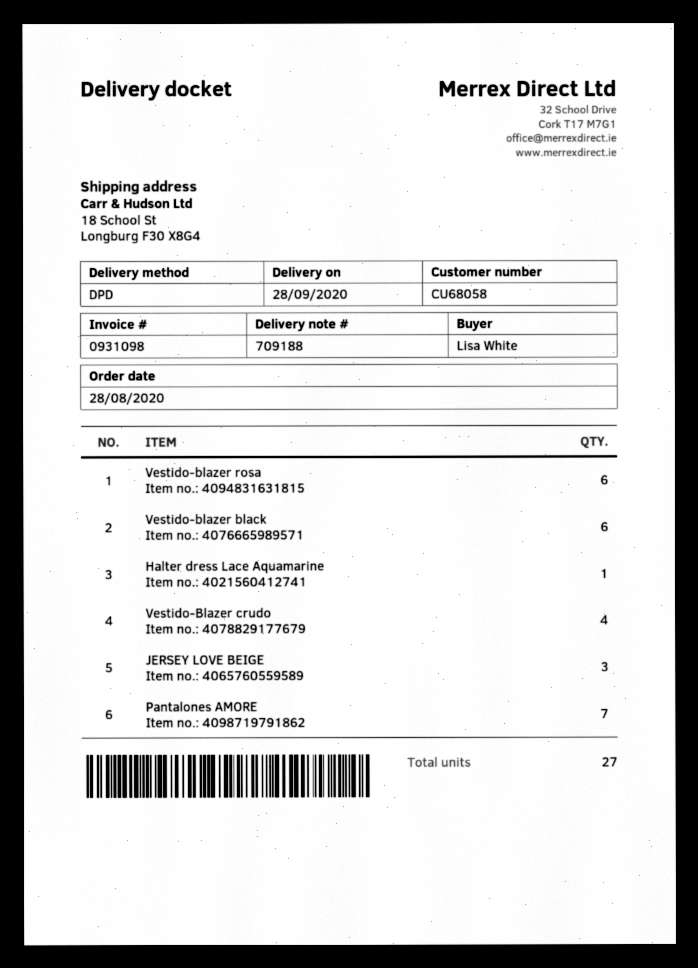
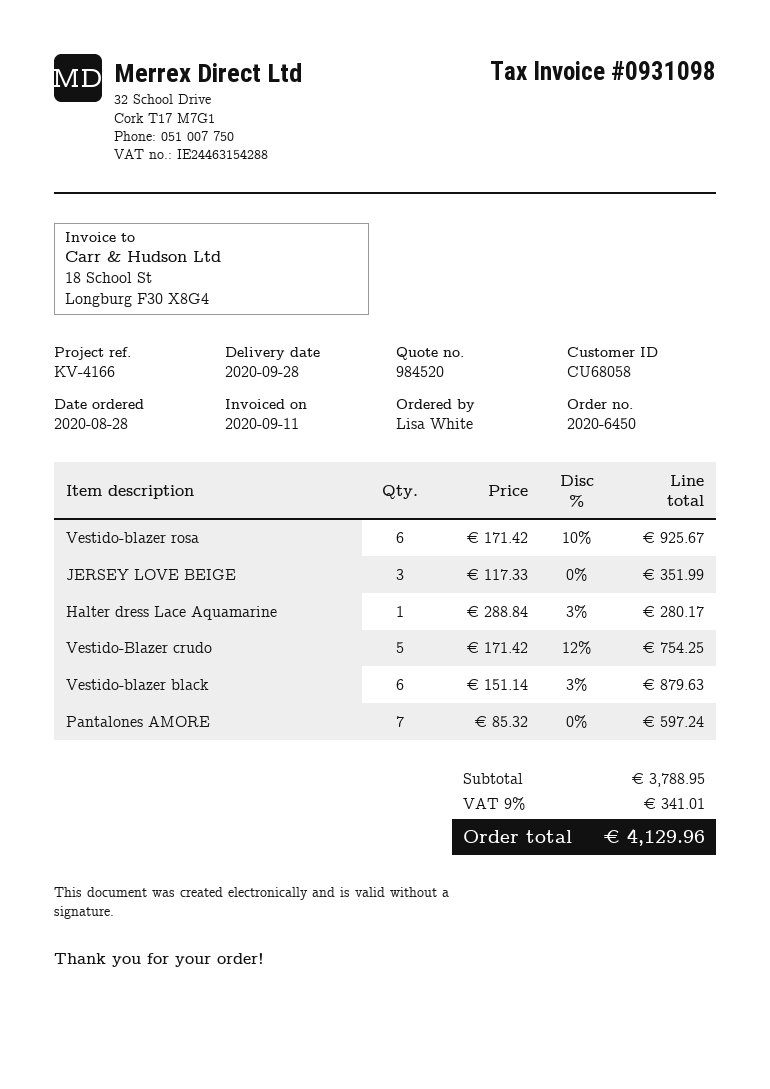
Vestido-Blazer crudo: 4 -> 5

